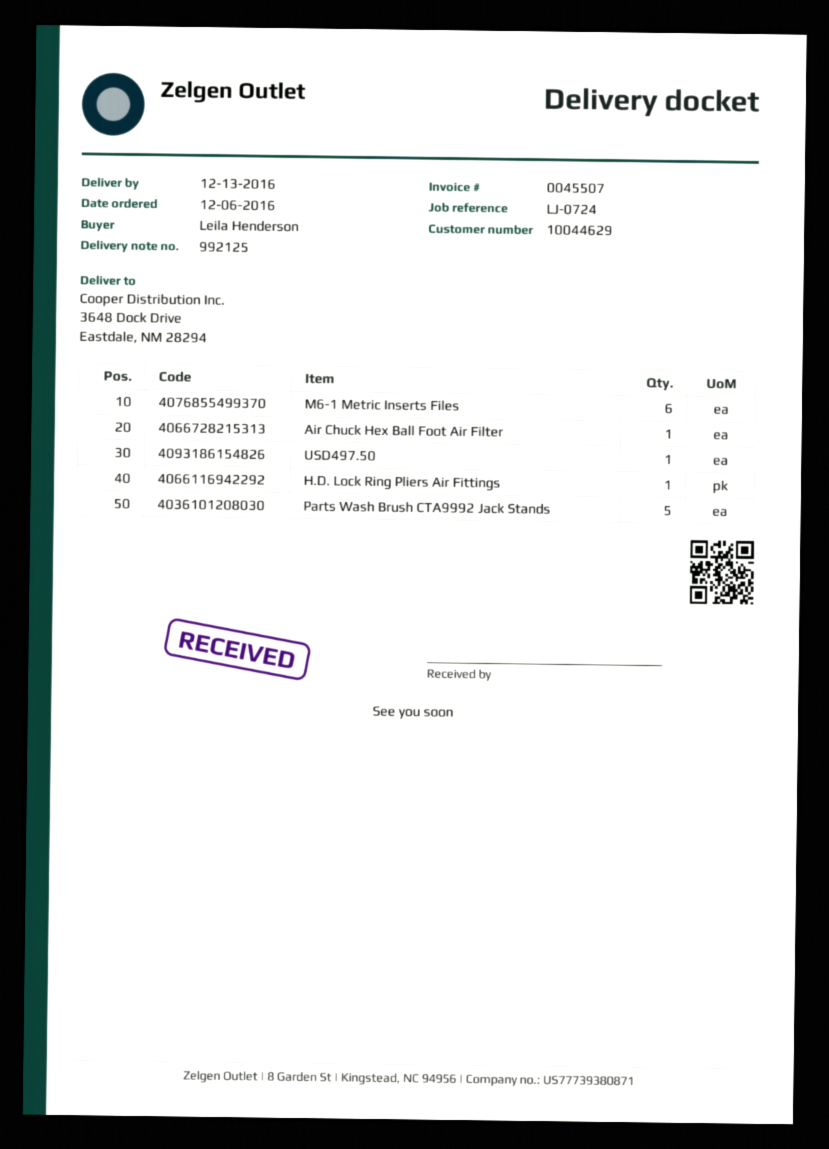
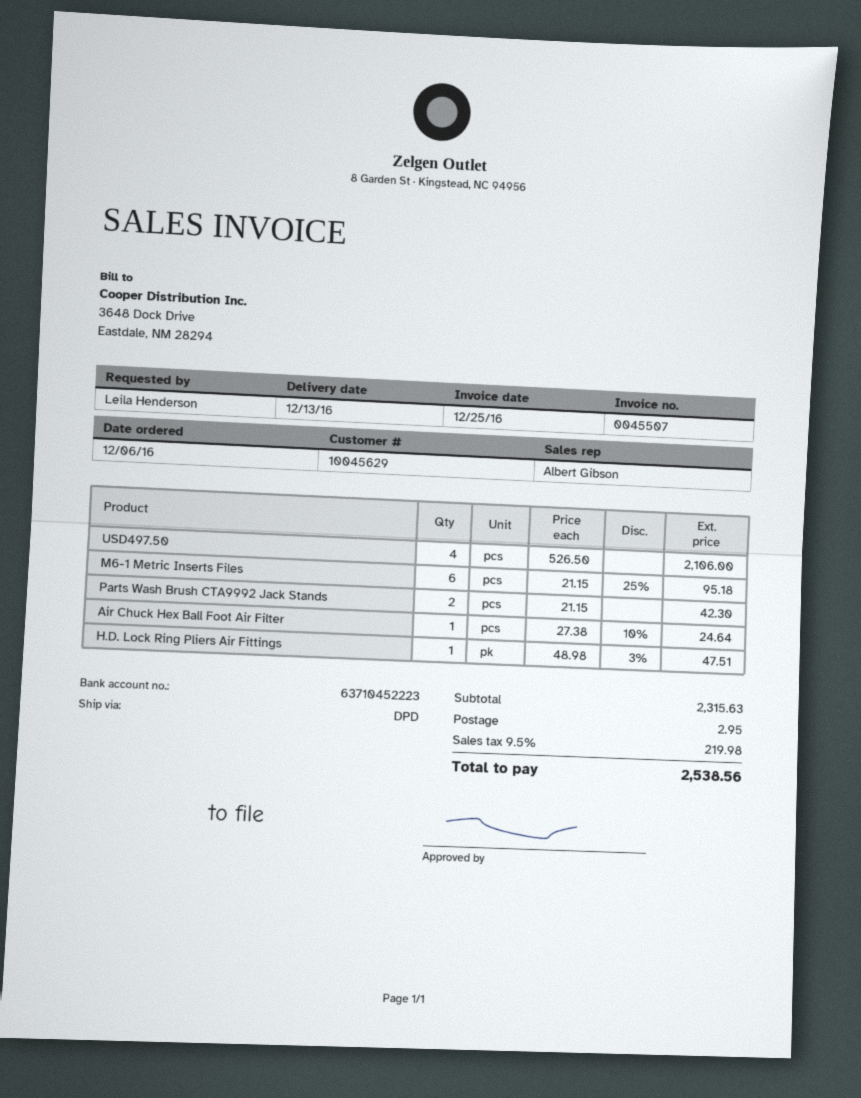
customer number: 10044629 -> 10045629
USD497.50: 1 -> 4
Parts Wash Brush CTA9992 Jack Stands: 5 -> 2

